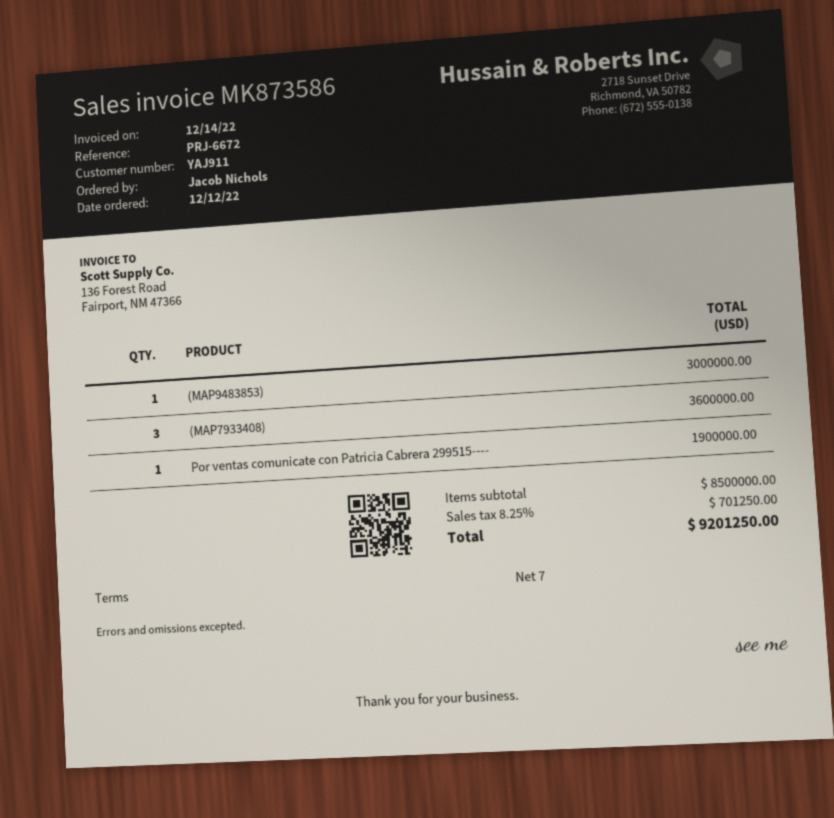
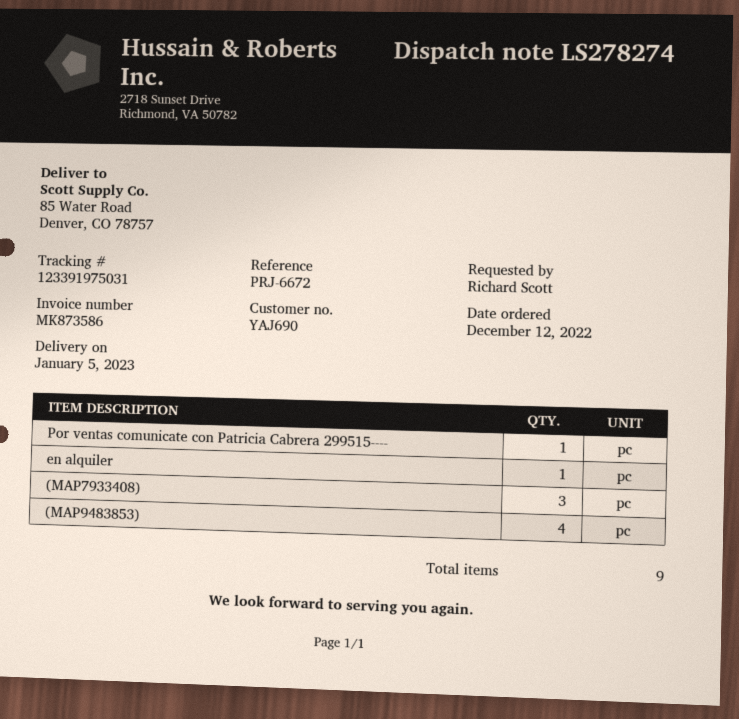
customer number: YAJ911 -> YAJ690
ordered by: Jacob Nichols -> Richard Scott
(MAP9483853): 1 -> 4
en alquiler: none -> 1

